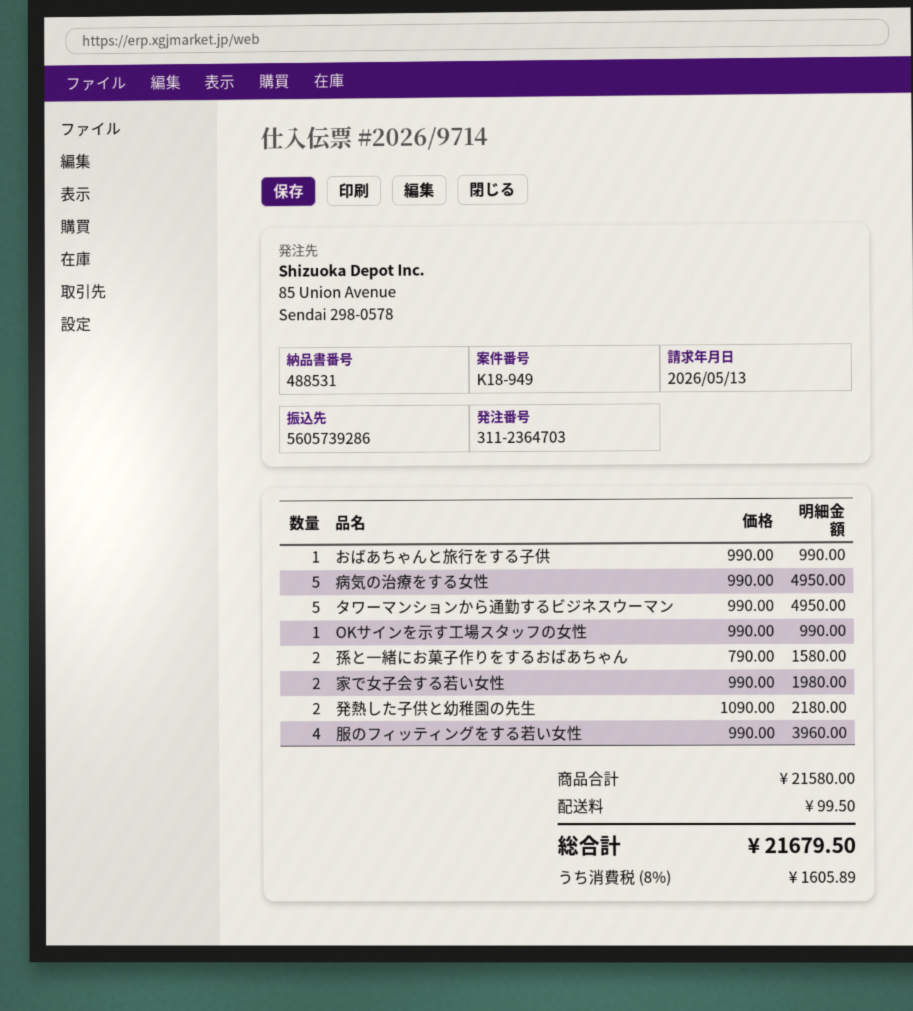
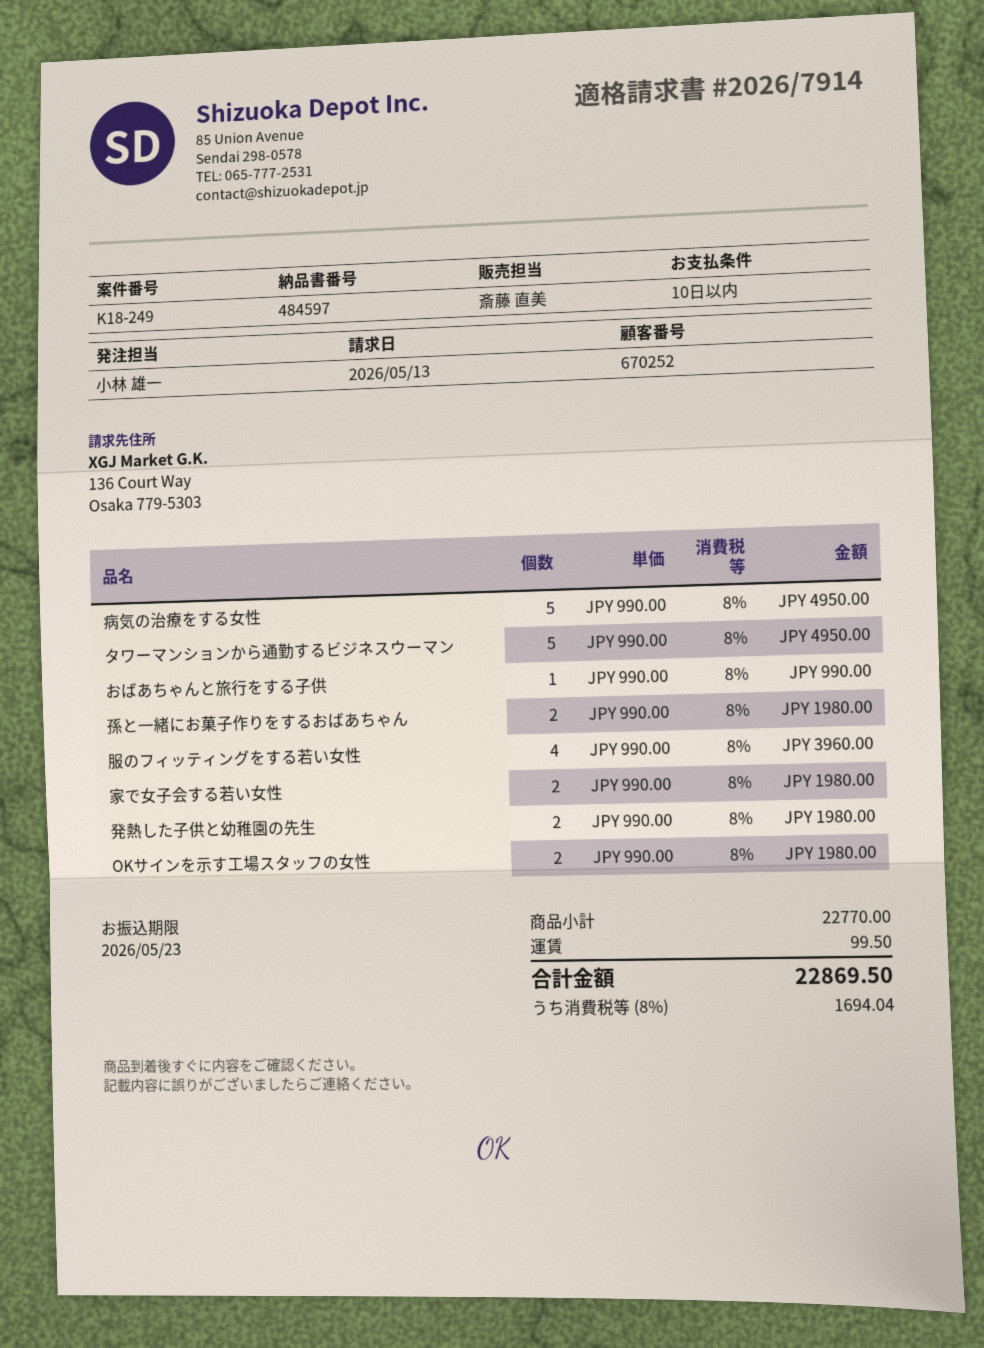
delivery note number: 488531 -> 484597
invoice number: 2026/9714 -> 2026/7914
reference: K18-949 -> K18-249
OKサインを示す工場スタッフの女性: 1 x 990.00 = 990.00 -> 2 x 990.00 = 1980.00
孫と一緒にお菓子作りをするおばあちゃん: 2 x 790.00 = 1580.00 -> 2 x 990.00 = 1980.00
発熱した子供と幼稚園の先生: 2 x 1090.00 = 2180.00 -> 2 x 990.00 = 1980.00
subtotal: 21580.00 -> 22770.00
tax: 8% = 1605.89 -> 8% = 1694.04
total: 21679.50 -> 22869.50

